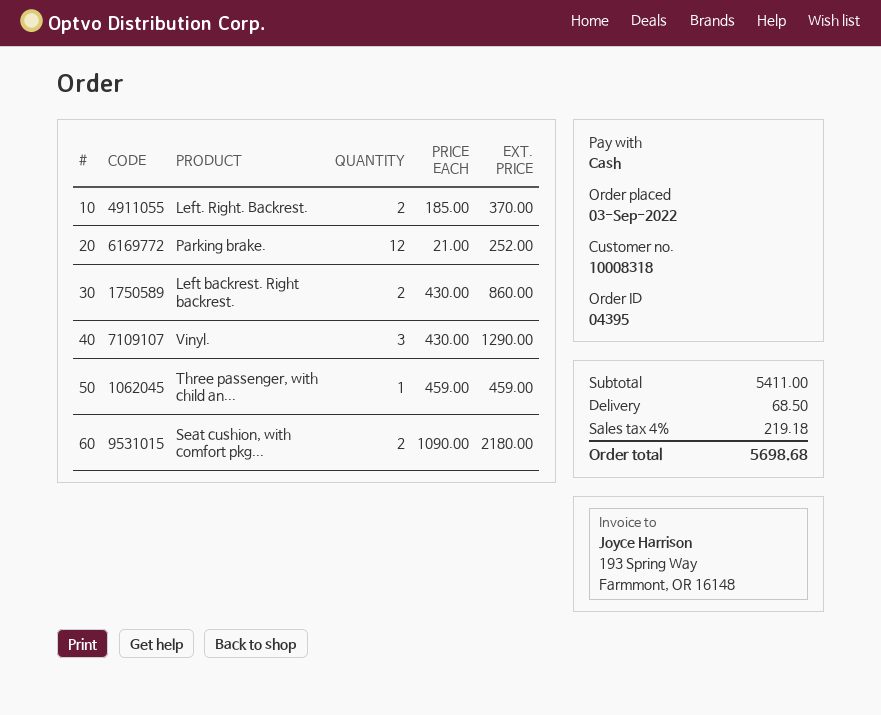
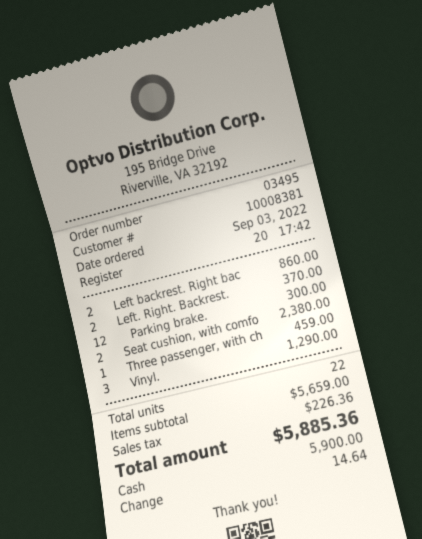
order number: 04395 -> 03495
customer number: 10008318 -> 10008381
Parking brake.: 12 for 252.00 -> 12 for 300.00
Seat cushion, with comfort pkg...: 2 for 2180.00 -> 2 for 2380.00
subtotal: 5411.00 -> 5659.00
shipping: 68.50 -> none
tax: 219.18 -> 226.36
total: 5698.68 -> 5885.36

